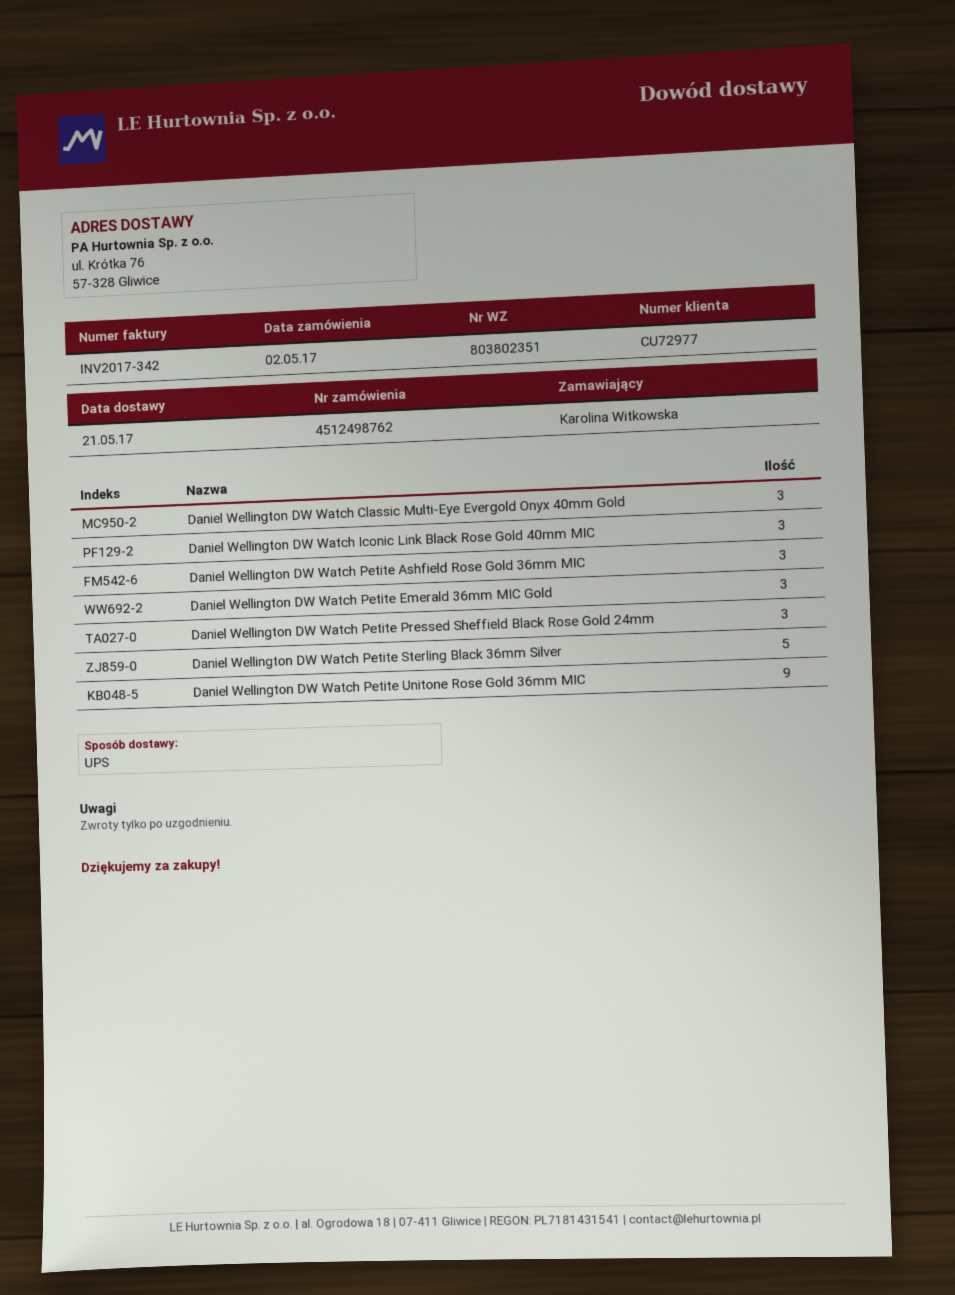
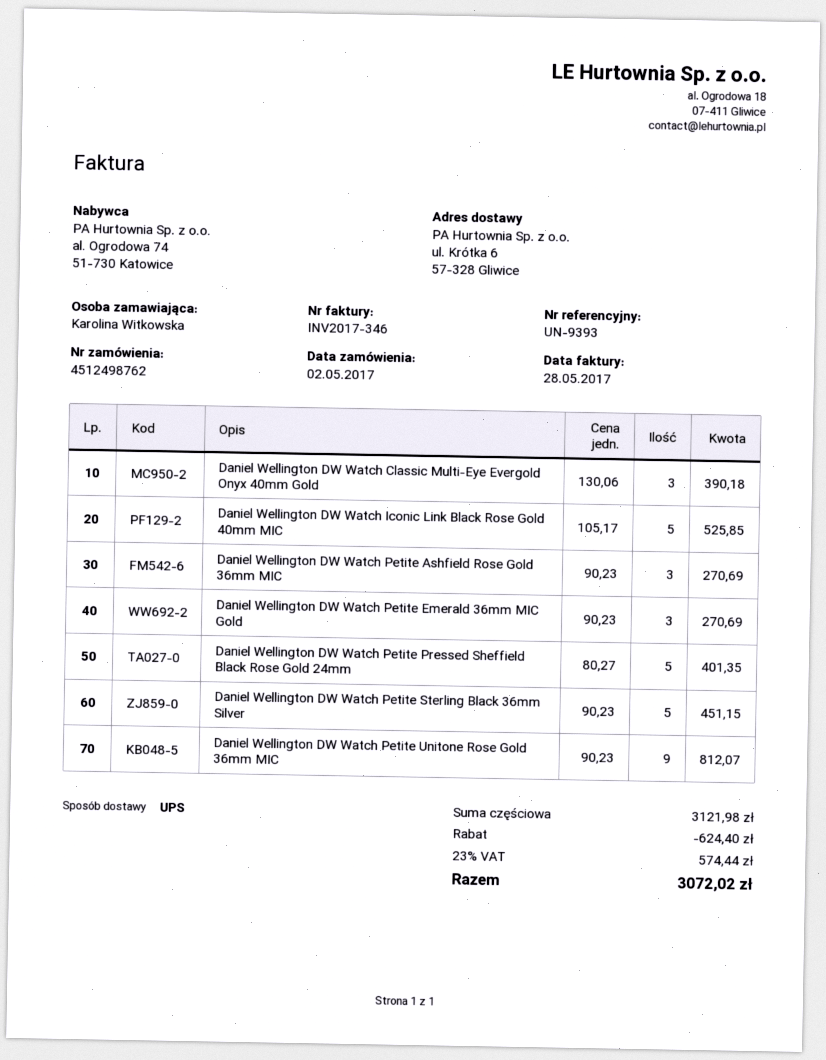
invoice number: INV2017-342 -> INV2017-346
ship to: ul. Krótka 76, 57-328 Gliwice -> ul. Krótka 6, 57-328 Gliwice
Daniel Wellington DW Watch Iconic Link Black Rose Gold 40mm MIC: 3 -> 5
Daniel Wellington DW Watch Petite Pressed Sheffield Black Rose Gold 24mm: 3 -> 5

